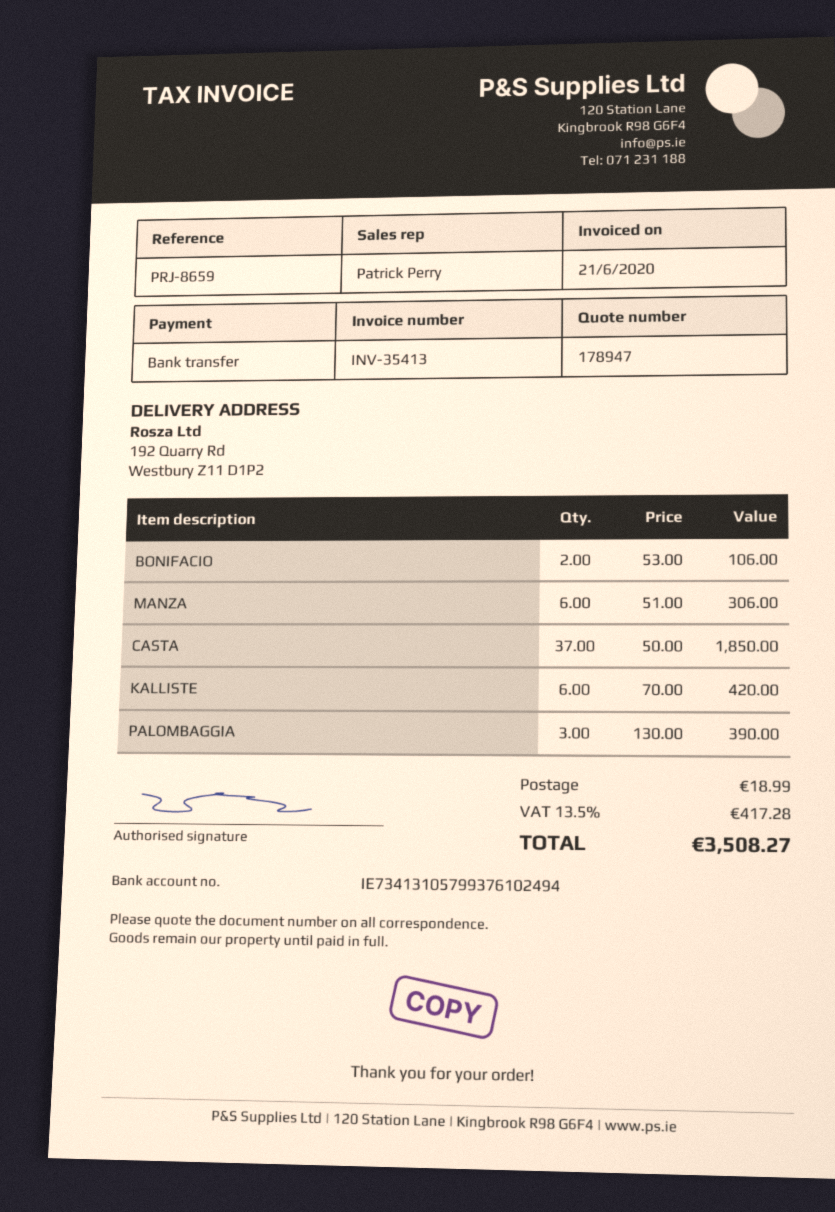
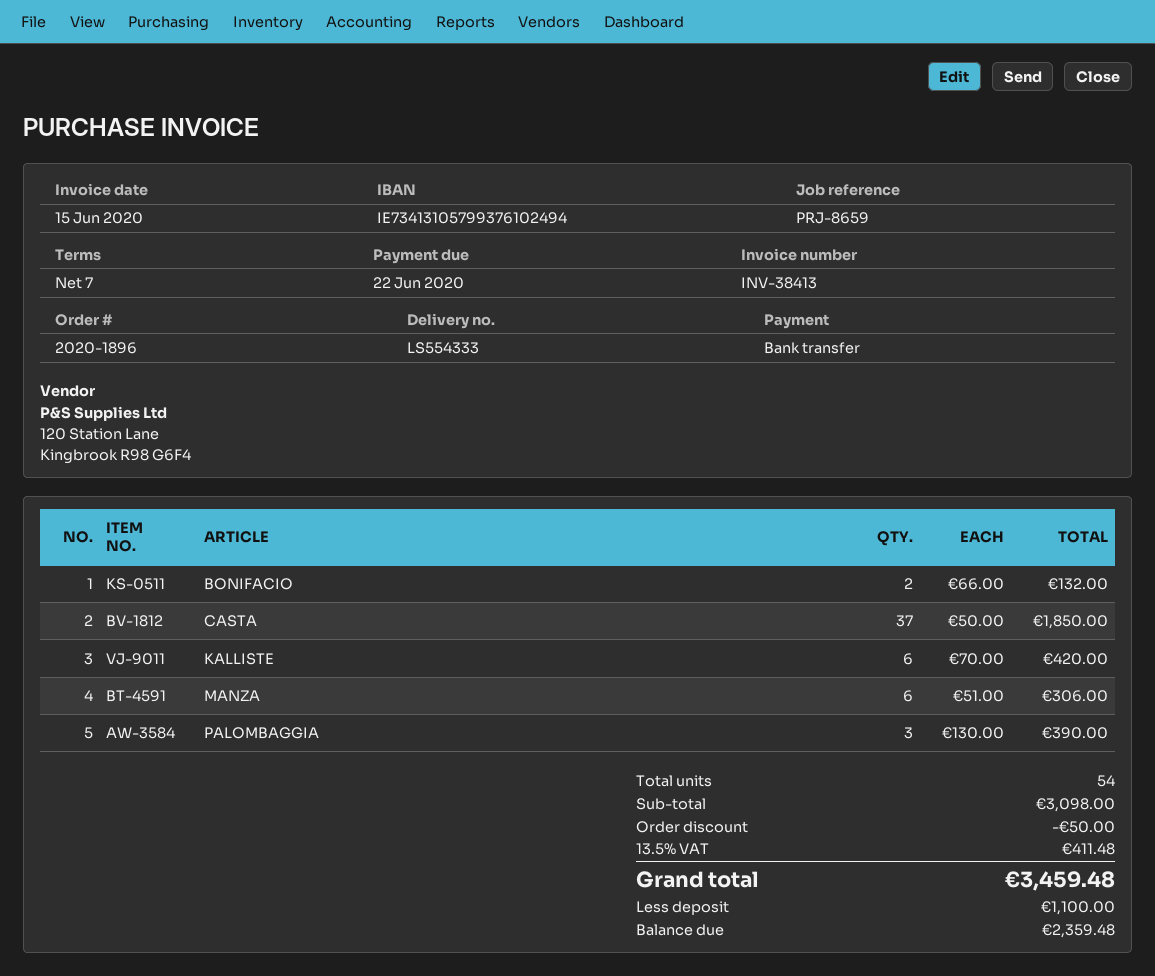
invoice number: INV-35413 -> INV-38413
invoice date: 2020-06-21 -> 2020-06-15
BONIFACIO: 2 x 53.00 = 106.00 -> 2 x 66.00 = 132.00
discount: none -> 50.00
shipping: 18.99 -> none
tax: 13.5% = 417.28 -> 13.5% = 411.48
total: 3508.27 -> 3459.48

